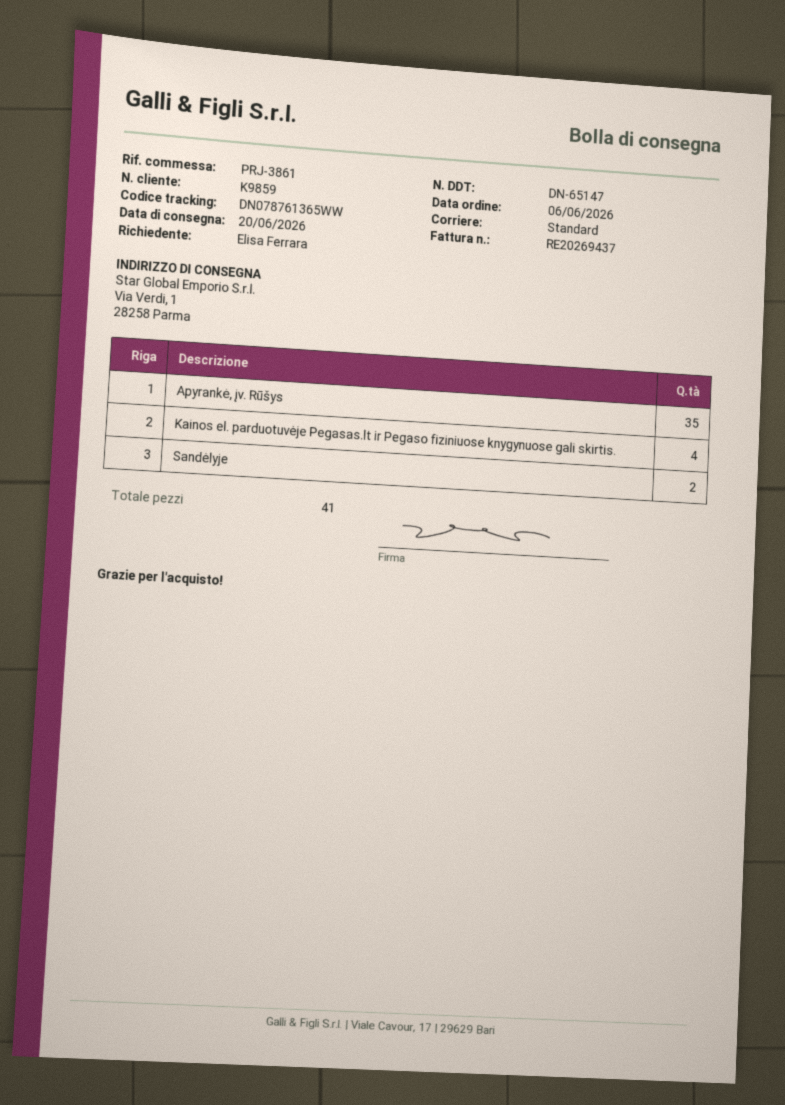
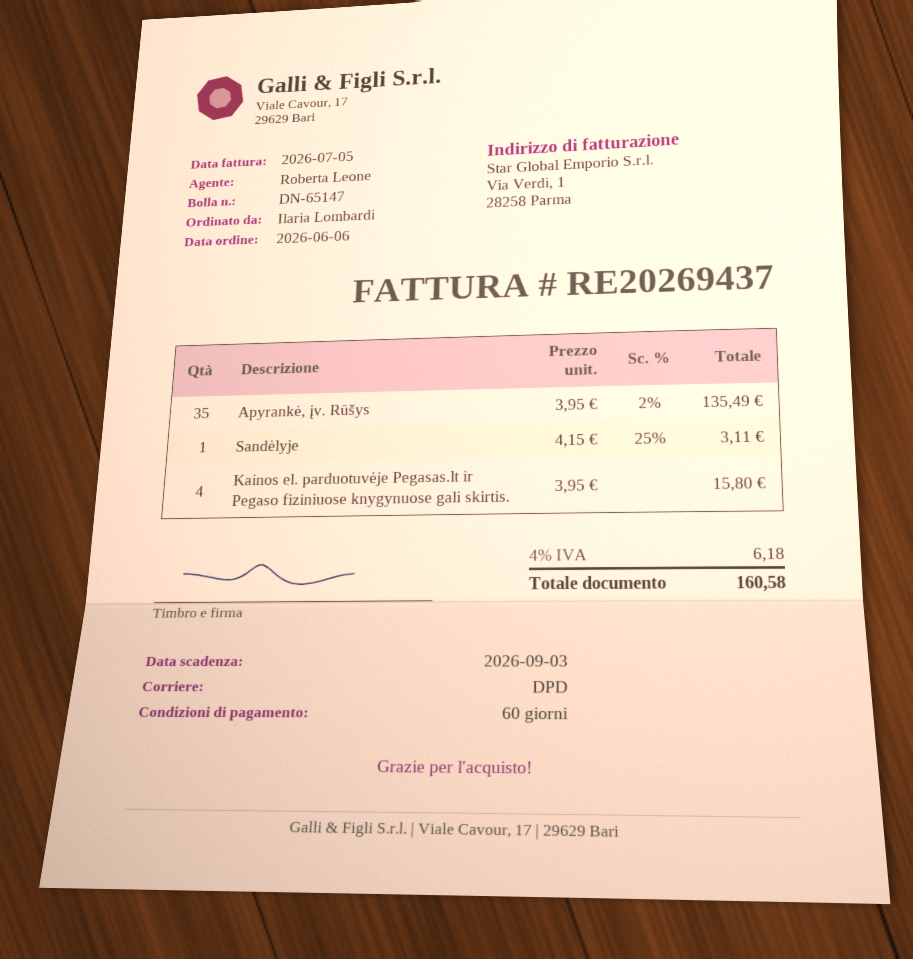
ordered by: Elisa Ferrara -> Ilaria Lombardi
shipping method: standard -> DPD
Sandėlyje: 2 -> 1

